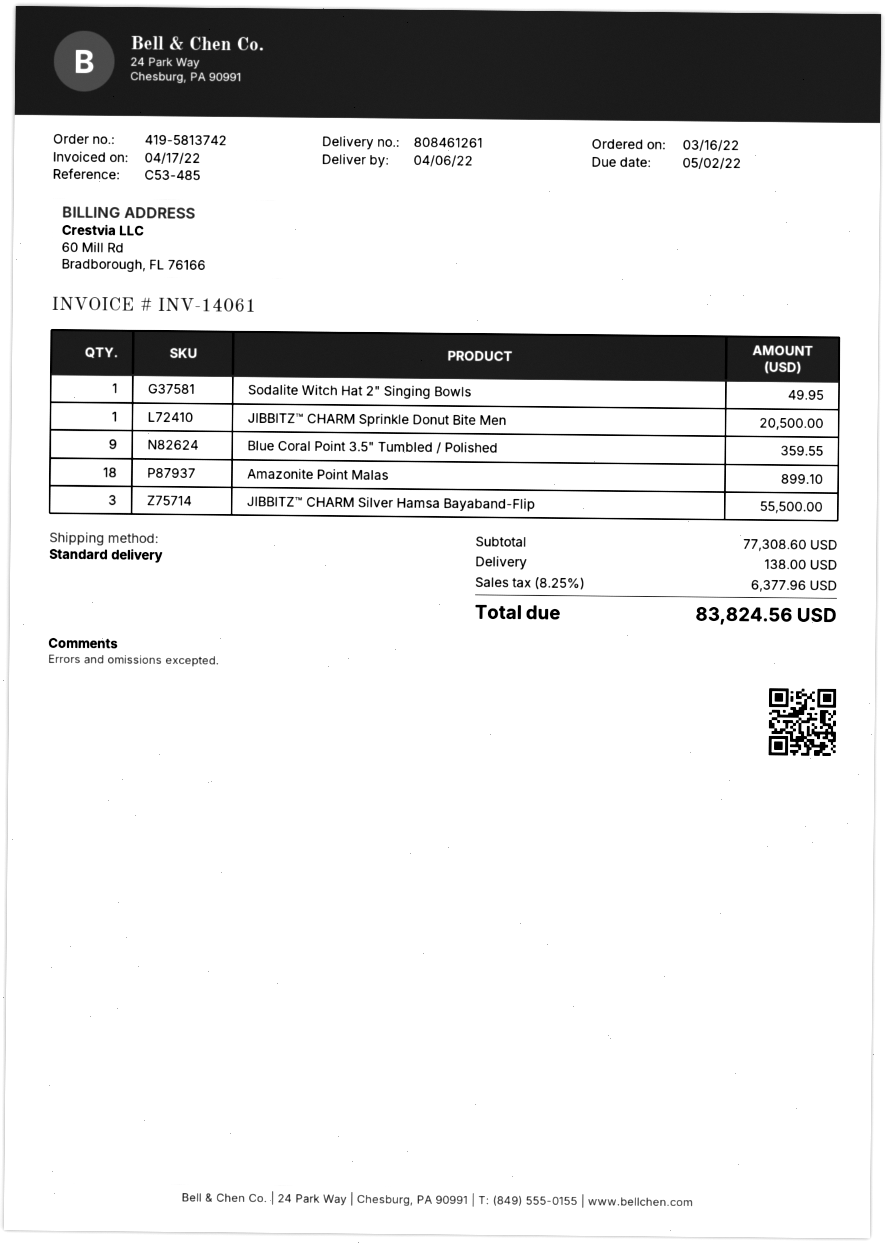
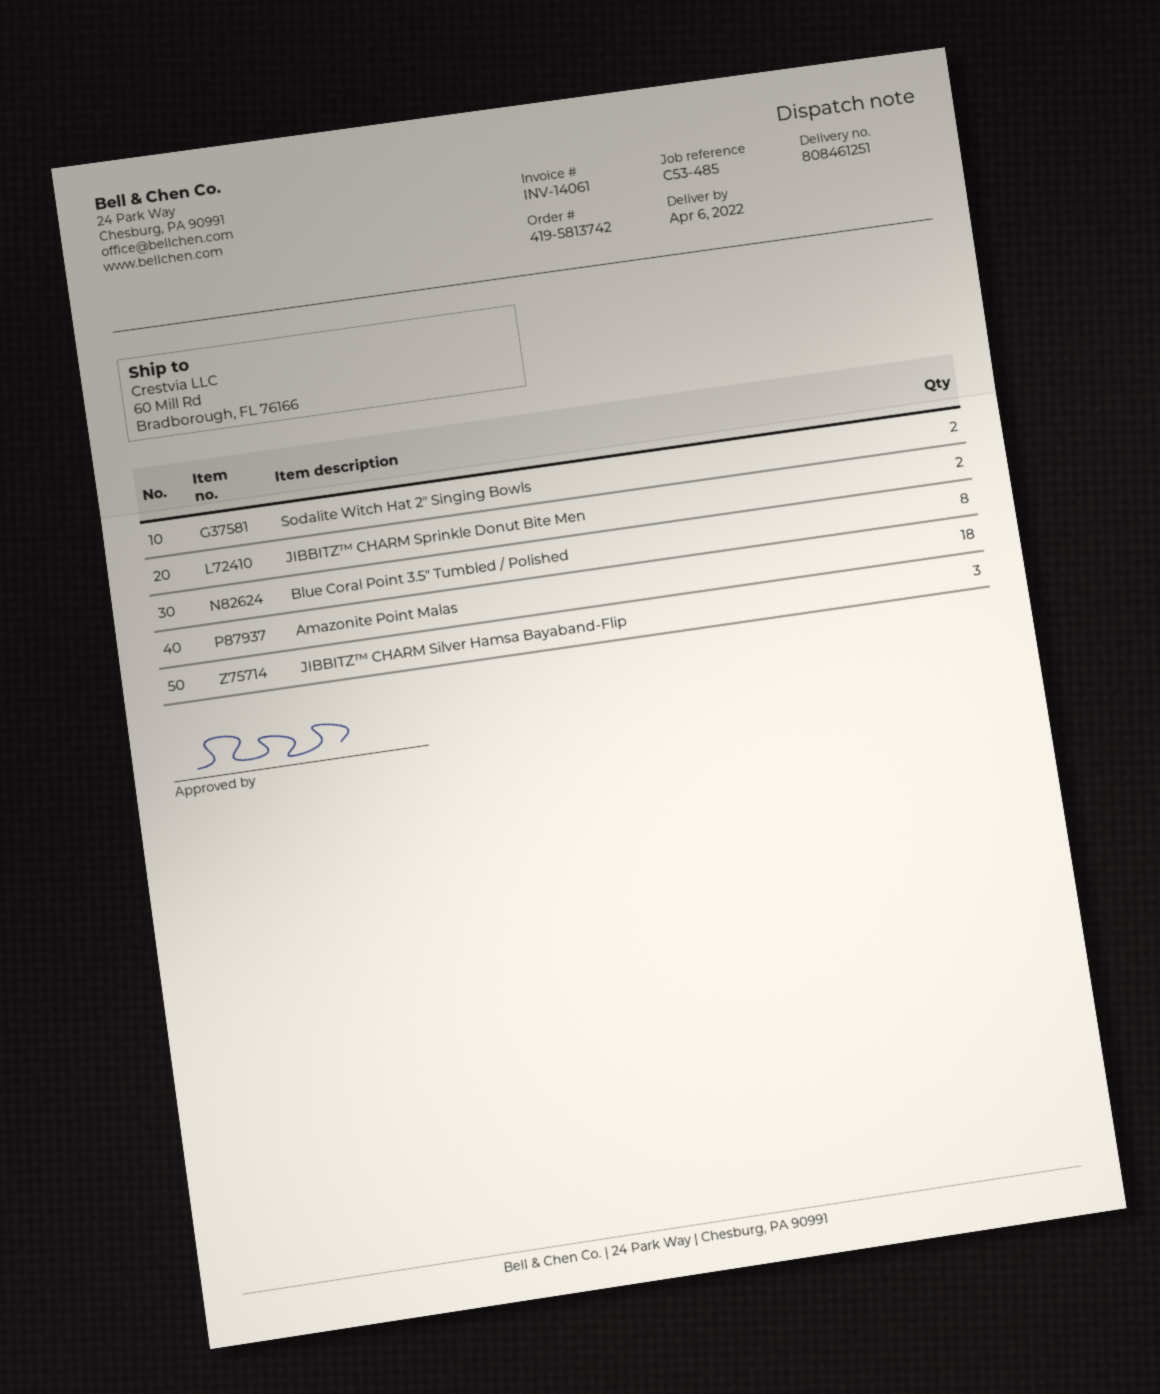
delivery note number: 808461261 -> 808461251
Sodalite Witch Hat 2" Singing Bowls: 1 -> 2
JIBBITZ™ CHARM Sprinkle Donut Bite Men: 1 -> 2
Blue Coral Point 3.5" Tumbled / Polished: 9 -> 8

